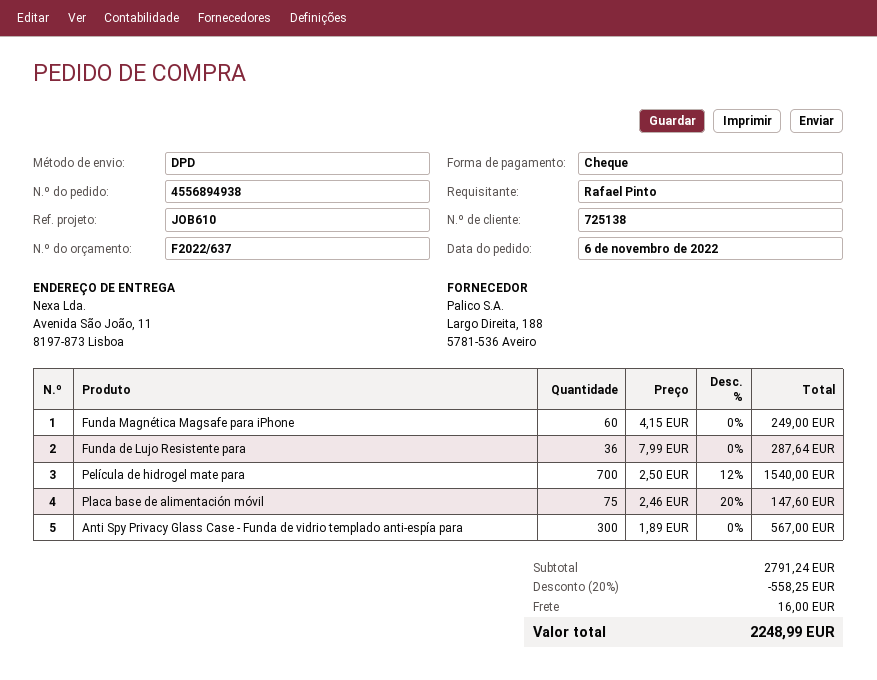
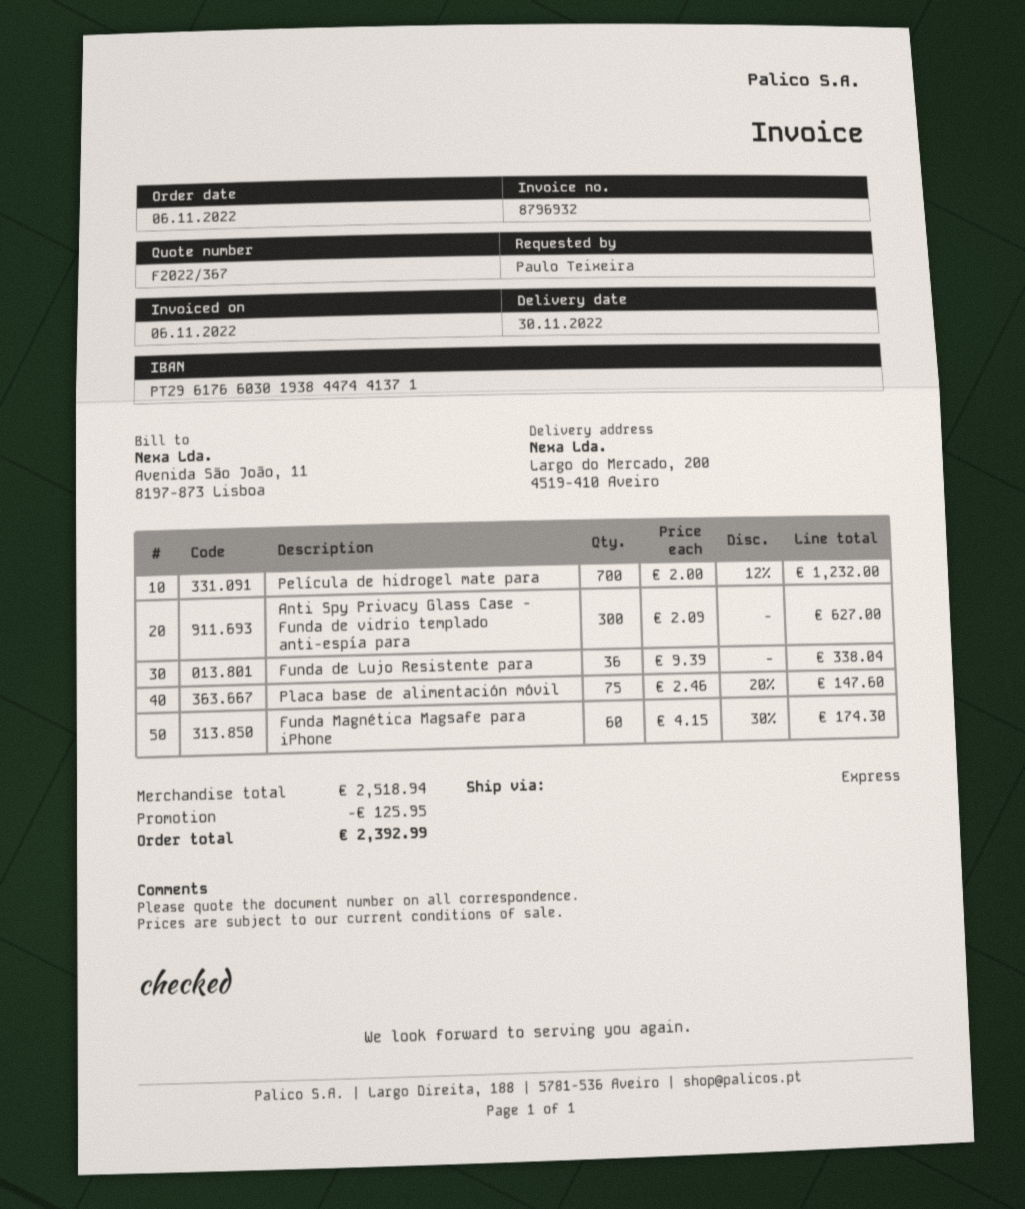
quote number: F2022/637 -> F2022/367
ordered by: Rafael Pinto -> Paulo Teixeira
shipping method: DPD -> express
ship to: Avenida São João, 11, 8197-873 Lisboa -> Largo do Mercado, 200, 4519-410 Aveiro
Funda Magnética Magsafe para iPhone: 60 x 4.15 = 249.00 -> 60 x 4.15 - 30% = 174.30
Funda de Lujo Resistente para: 36 x 7.99 = 287.64 -> 36 x 9.39 = 338.04
Película de hidrogel mate para: 700 x 2.50 - 12% = 1540.00 -> 700 x 2.00 - 12% = 1232.00
Anti Spy Privacy Glass Case - Funda de vidrio templado anti-espía para: 300 x 1.89 = 567.00 -> 300 x 2.09 = 627.00
subtotal: 2791.24 -> 2518.94
discount: 558.25 -> 125.95
shipping: 16.00 -> none
total: 2248.99 -> 2392.99

